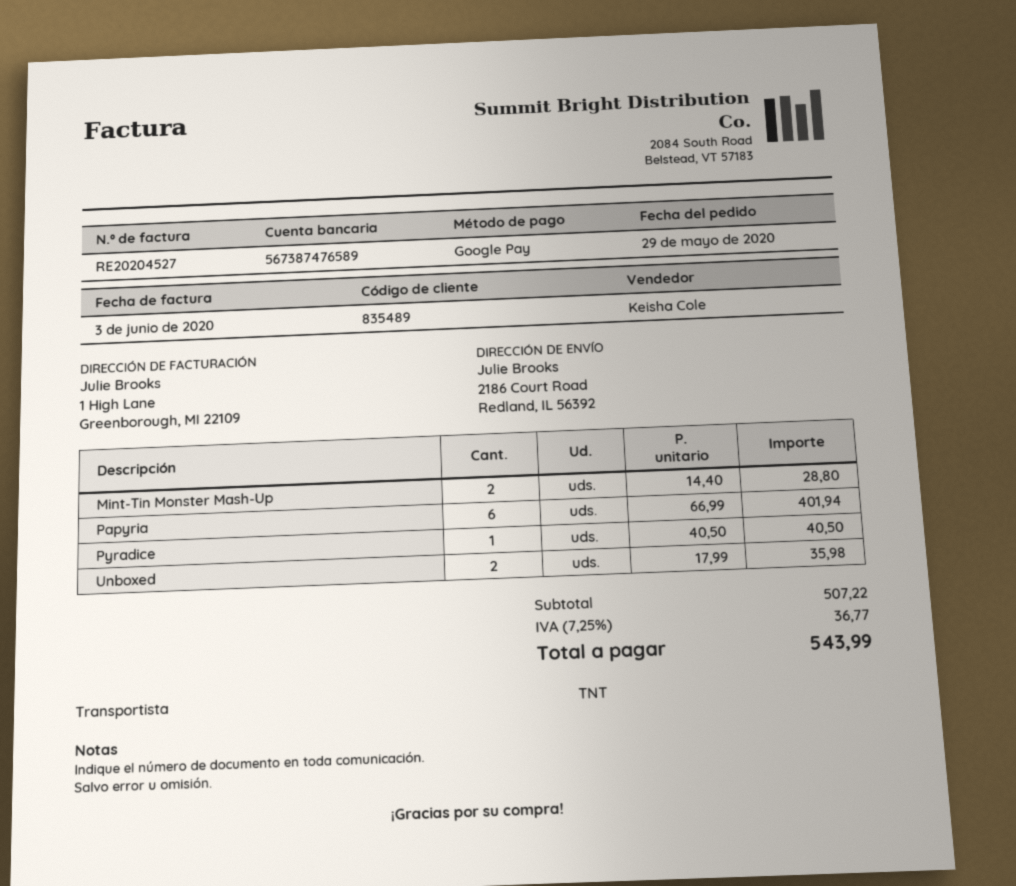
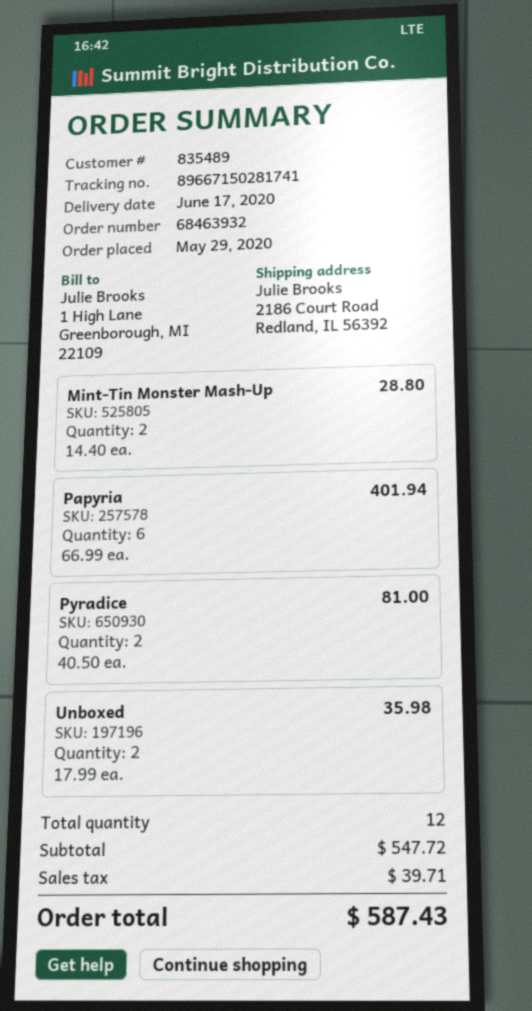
Pyradice: 1 x 40.50 = 40.50 -> 2 x 40.50 = 81.00
subtotal: 507.22 -> 547.72
tax: 36.77 -> 39.71
total: 543.99 -> 587.43

